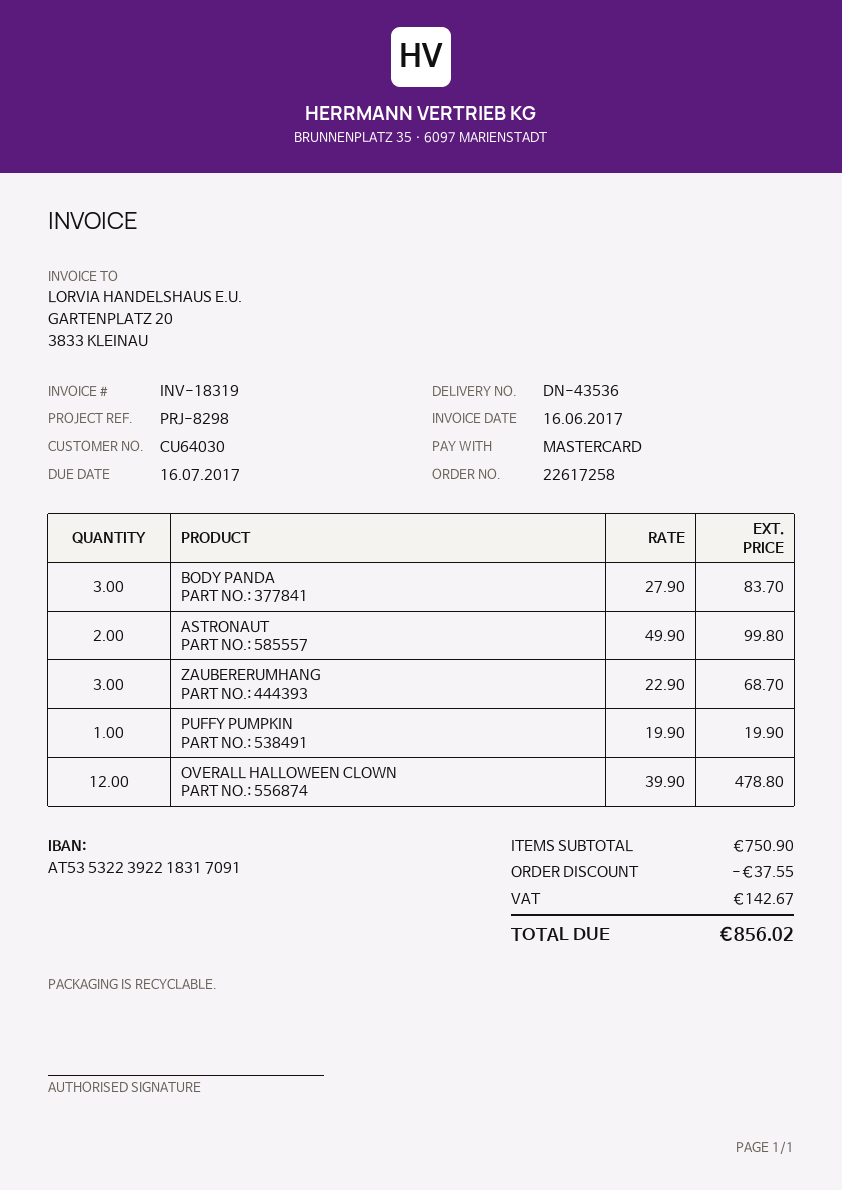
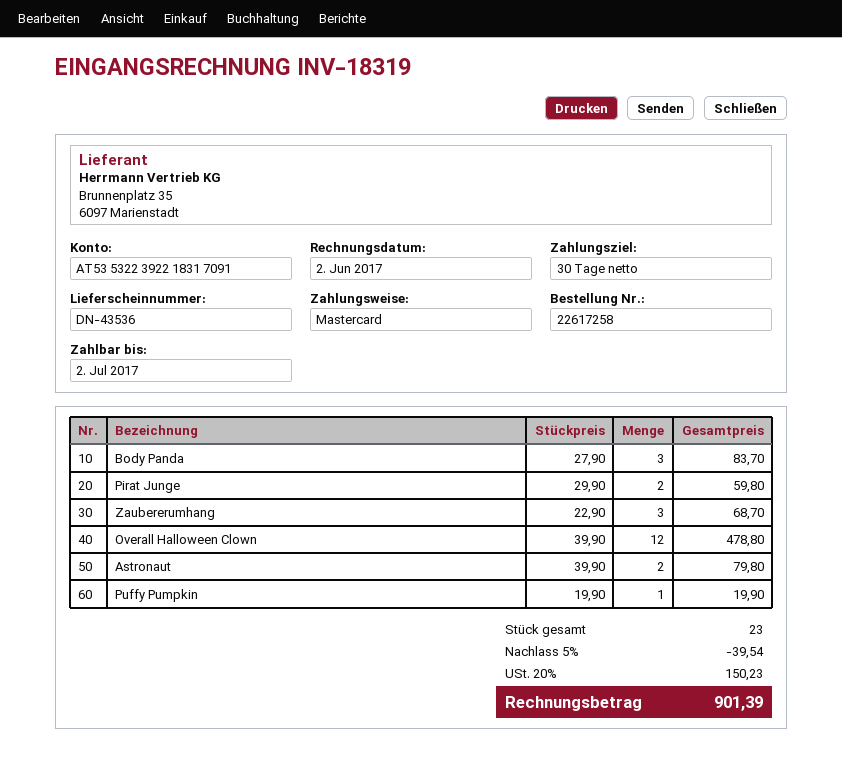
invoice date: 2017-06-16 -> 2017-06-02
due date: 2017-07-16 -> 2017-07-02
ASTRONAUT: 2 x 49.90 = 99.80 -> 2 x 39.90 = 79.80
Pirat Junge: none -> 2 x 29.90 = 59.80
discount: 37.55 -> 39.54
tax: 142.67 -> 150.23
total: 856.02 -> 901.39

